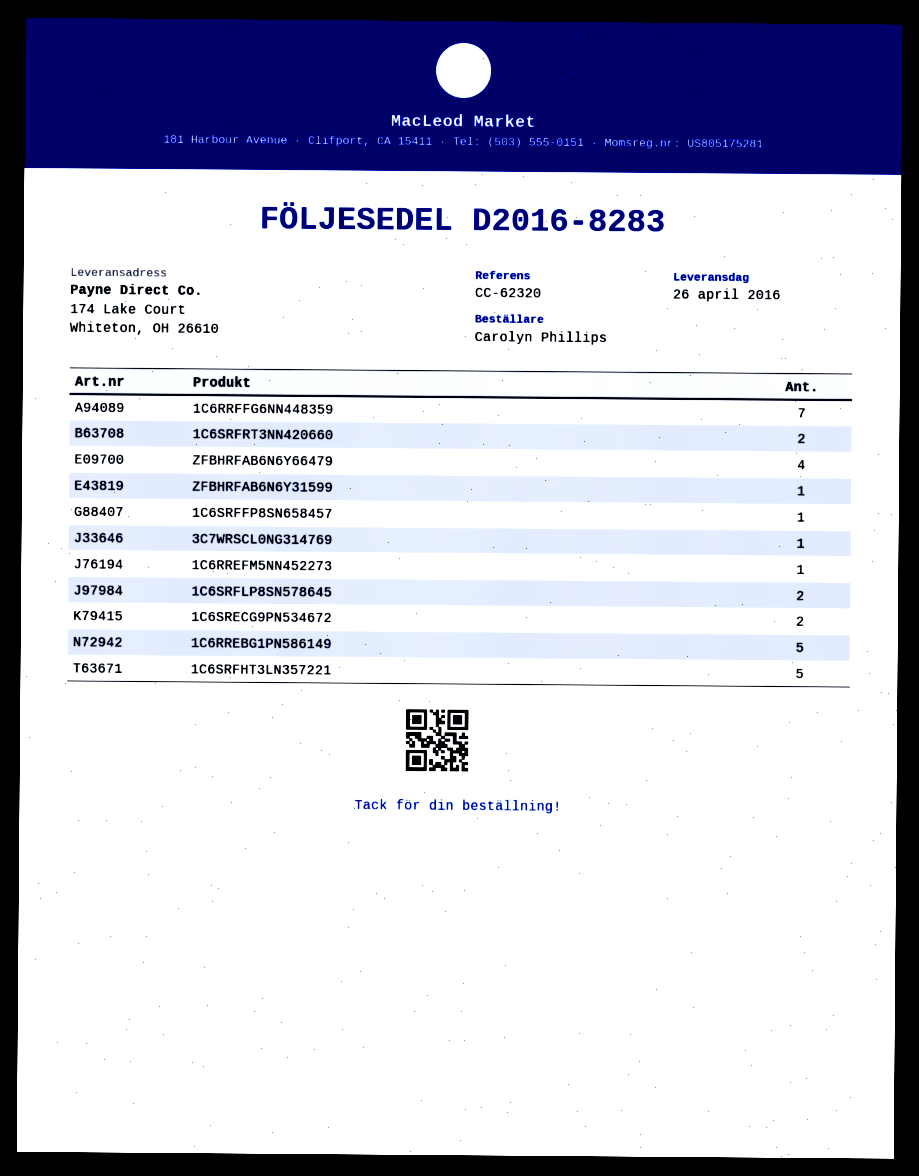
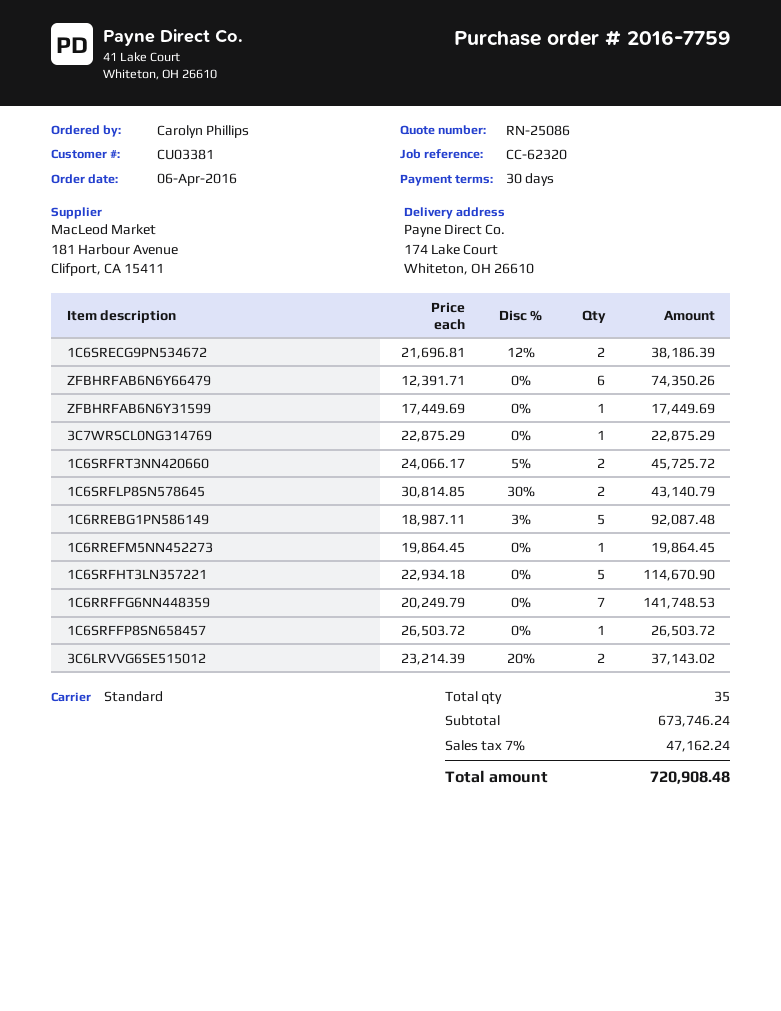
ZFBHRFAB6N6Y66479: 4 -> 6
3C6LRVVG6SE515012: none -> 2

